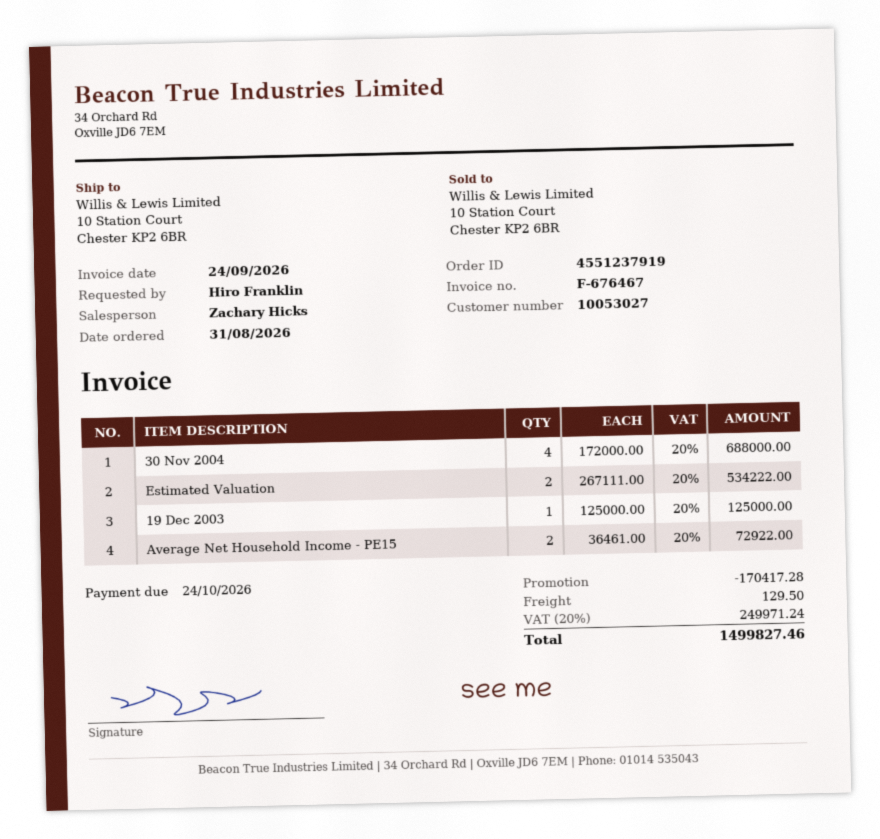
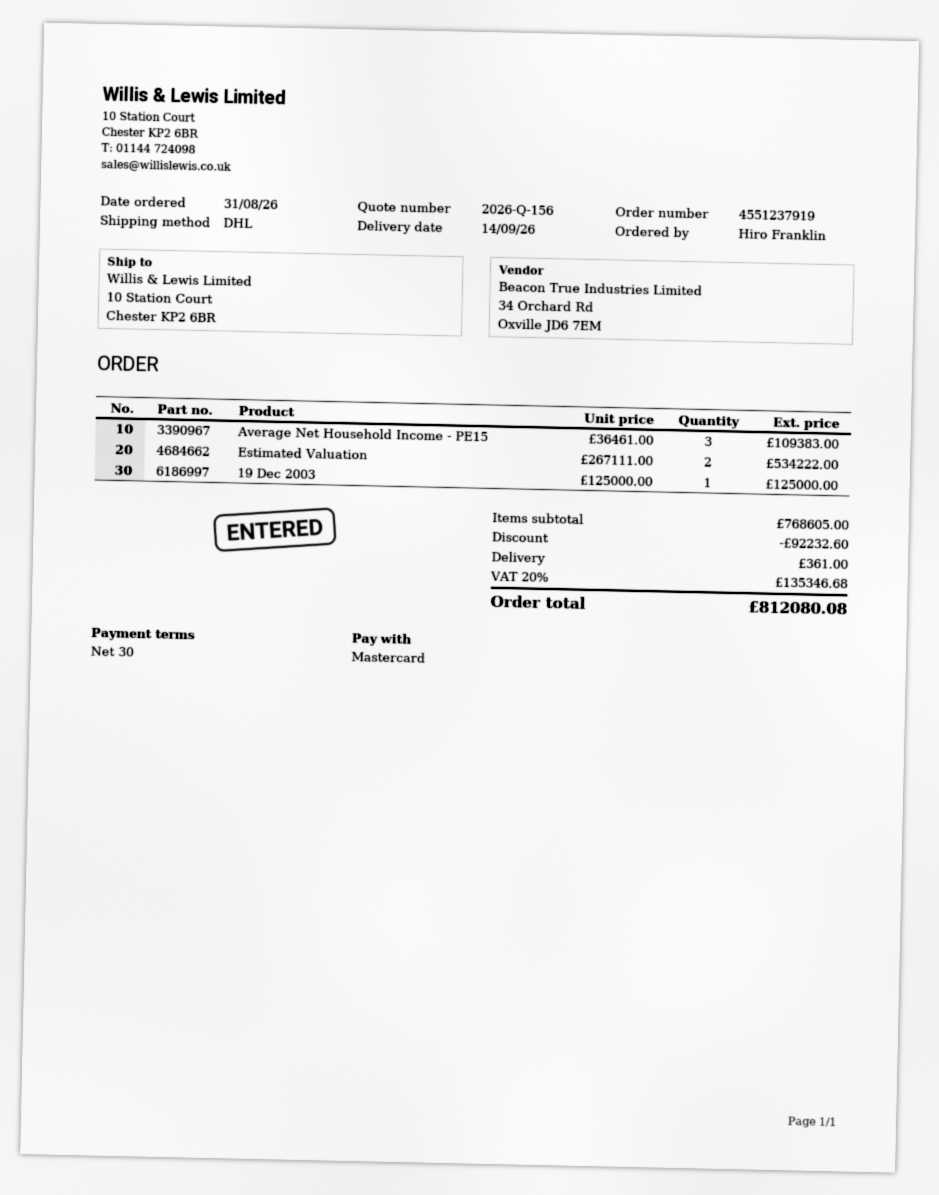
30 Nov 2004: 4 x 172000.00 = 688000.00 -> none
Average Net Household Income - PE15: 2 x 36461.00 = 72922.00 -> 3 x 36461.00 = 109383.00
discount: 170417.28 -> 92232.60
shipping: 129.50 -> 361.00
tax: 20% = 249971.24 -> 20% = 135346.68
total: 1499827.46 -> 812080.08

